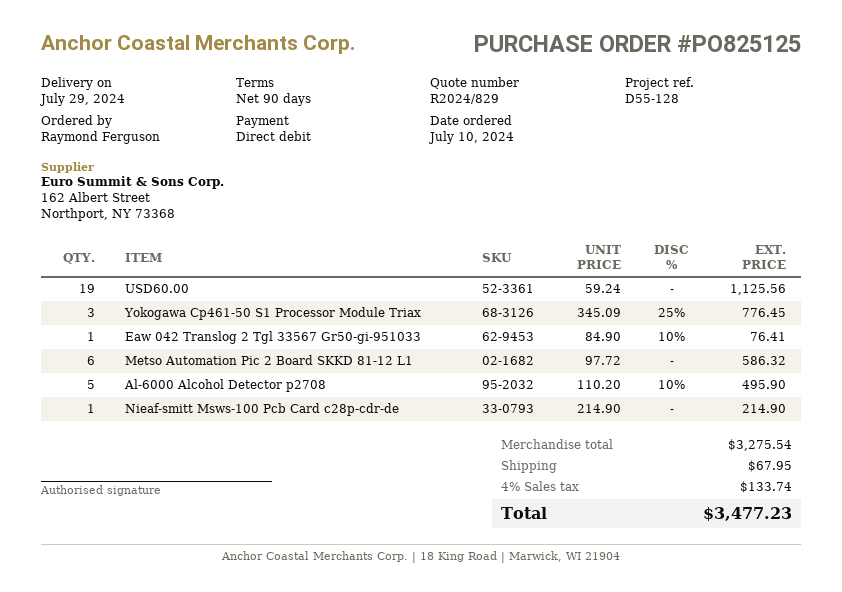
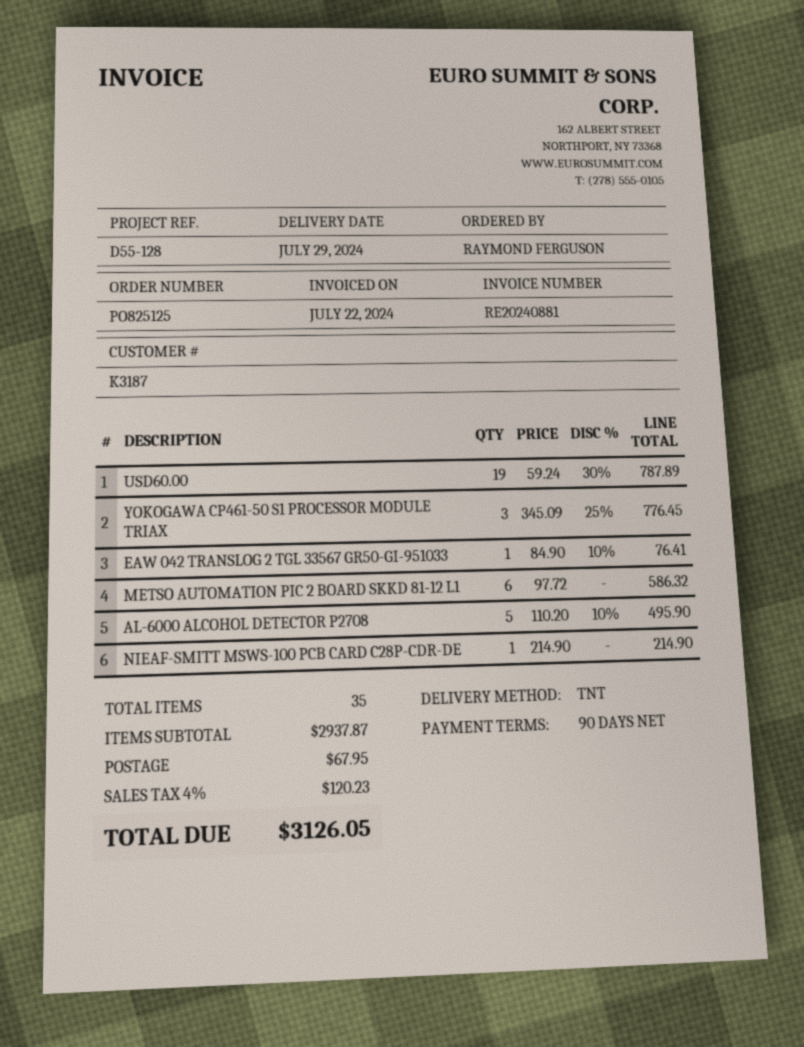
USD60.00: 19 x 59.24 = 1125.56 -> 19 x 59.24 - 30% = 787.89
subtotal: 3275.54 -> 2937.87
tax: 4% = 133.74 -> 4% = 120.23
total: 3477.23 -> 3126.05

